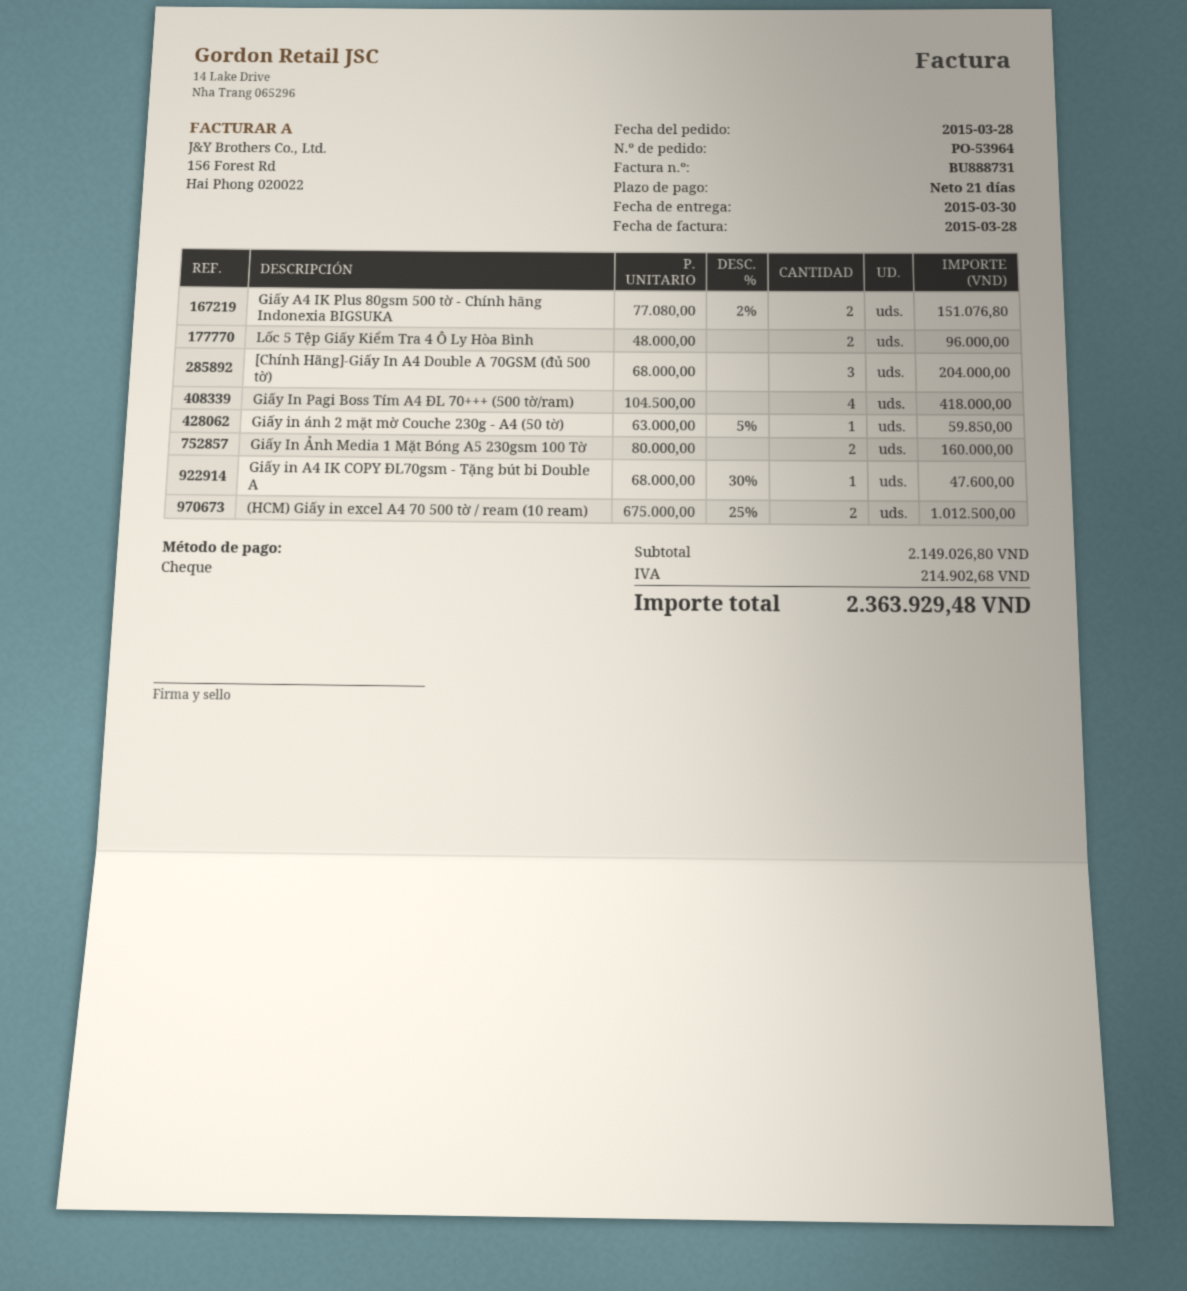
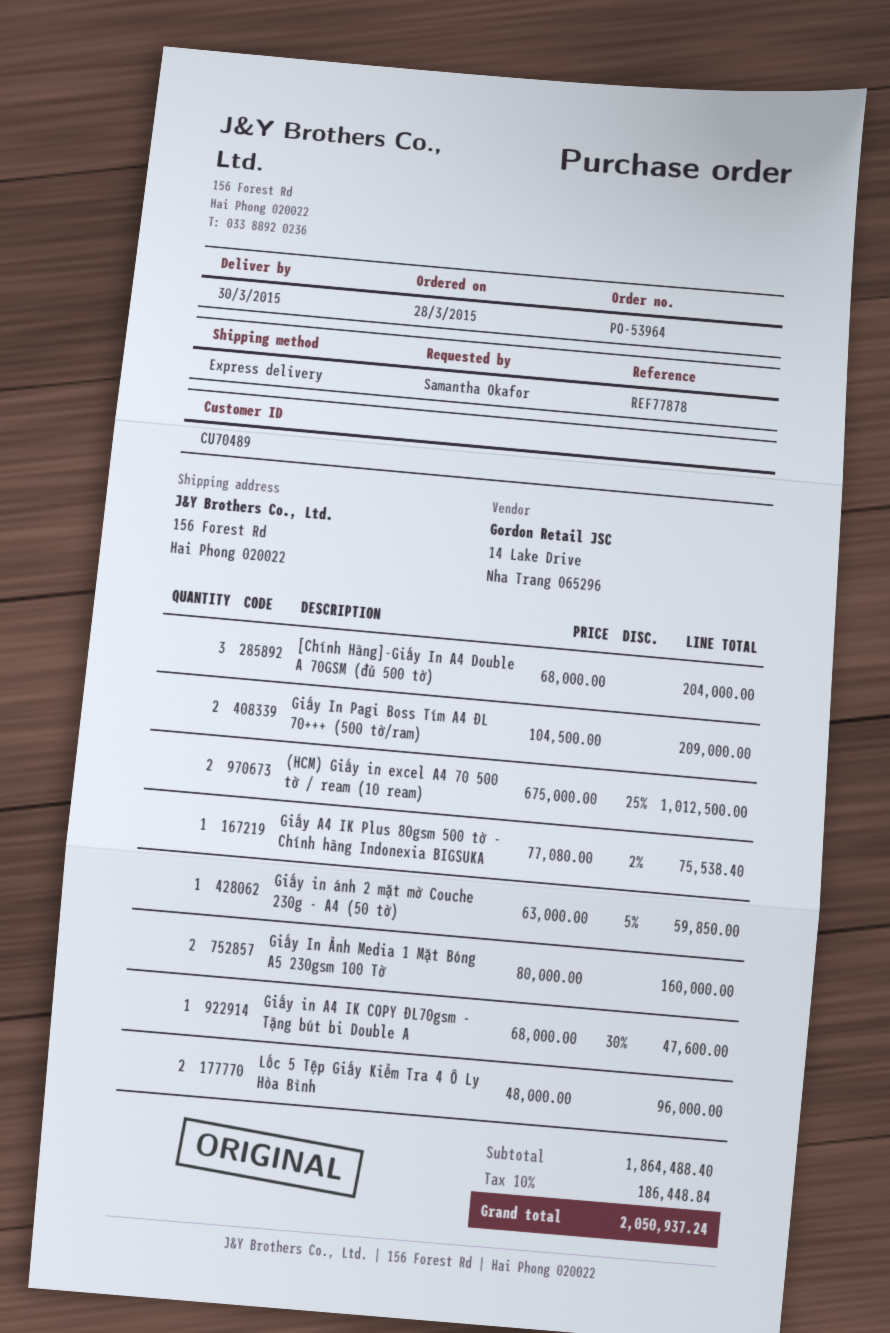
Giấy A4 IK Plus 80gsm 500 tờ - Chính hãng Indonexia BIGSUKA: 2 x 77080.00 - 2% = 151076.80 -> 1 x 77080.00 - 2% = 75538.40
Giấy In Pagi Boss Tím A4 ĐL 70+++ (500 tờ/ram): 4 x 104500.00 = 418000.00 -> 2 x 104500.00 = 209000.00
subtotal: 2149026.80 -> 1864488.40
tax: 214902.68 -> 186448.84
total: 2363929.48 -> 2050937.24

